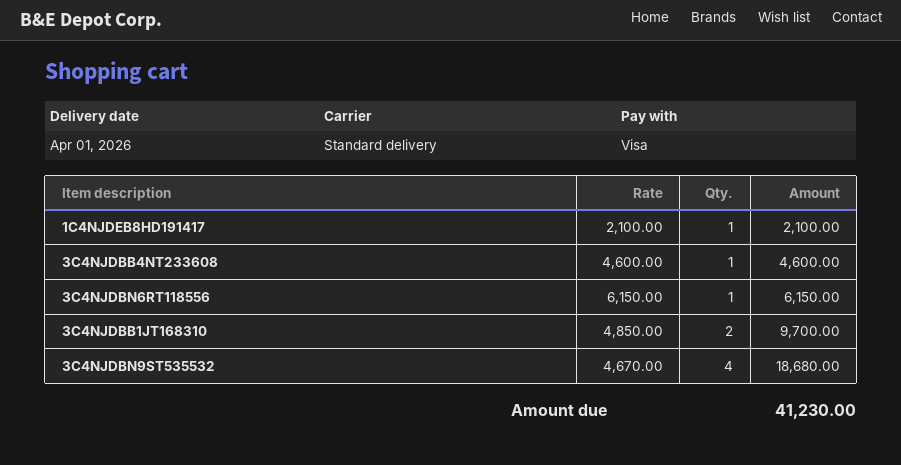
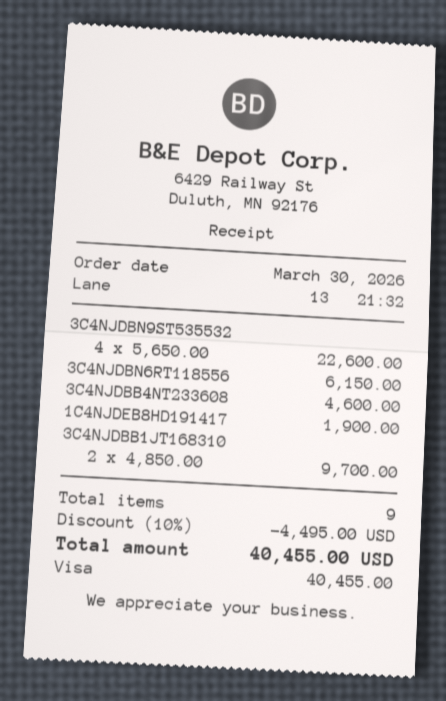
1C4NJDEB8HD191417: 1 x 2100.00 = 2100.00 -> 1 x 1900.00 = 1900.00
3C4NJDBN9ST535532: 4 x 4670.00 = 18680.00 -> 4 x 5650.00 = 22600.00
discount: none -> 10% = 4495.00
total: 41230.00 -> 40455.00

